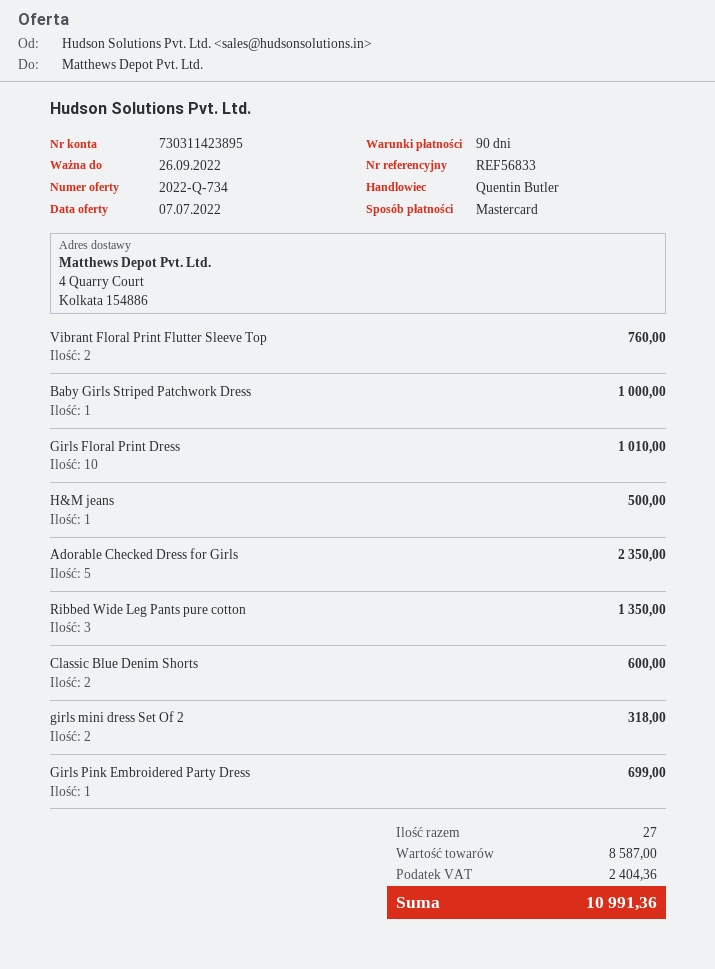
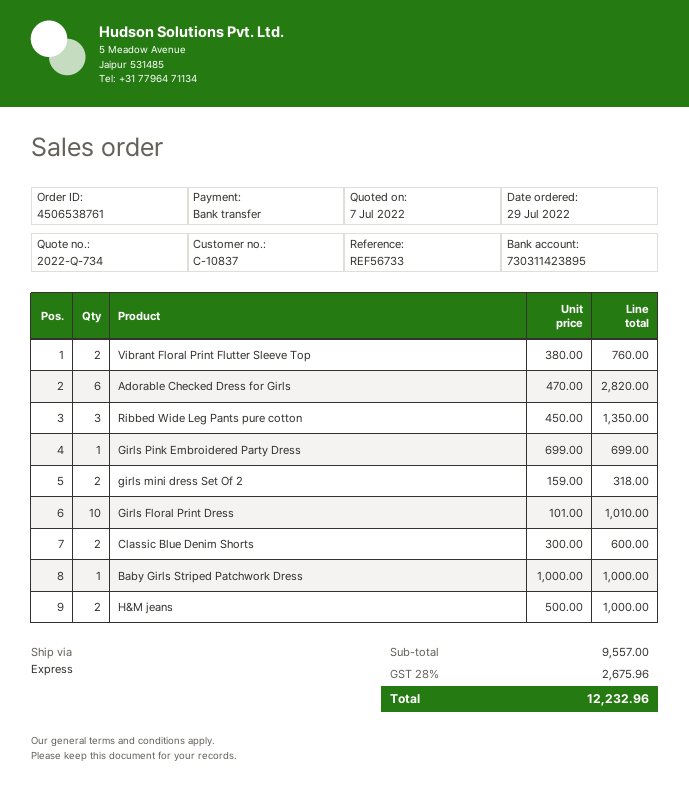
reference: REF56833 -> REF56733
payment method: Mastercard -> bank transfer
H&M jeans: 1 for 500.00 -> 2 for 1000.00
Adorable Checked Dress for Girls: 5 for 2350.00 -> 6 for 2820.00
subtotal: 8587.00 -> 9557.00
tax: 2404.36 -> 2675.96
total: 10991.36 -> 12232.96

